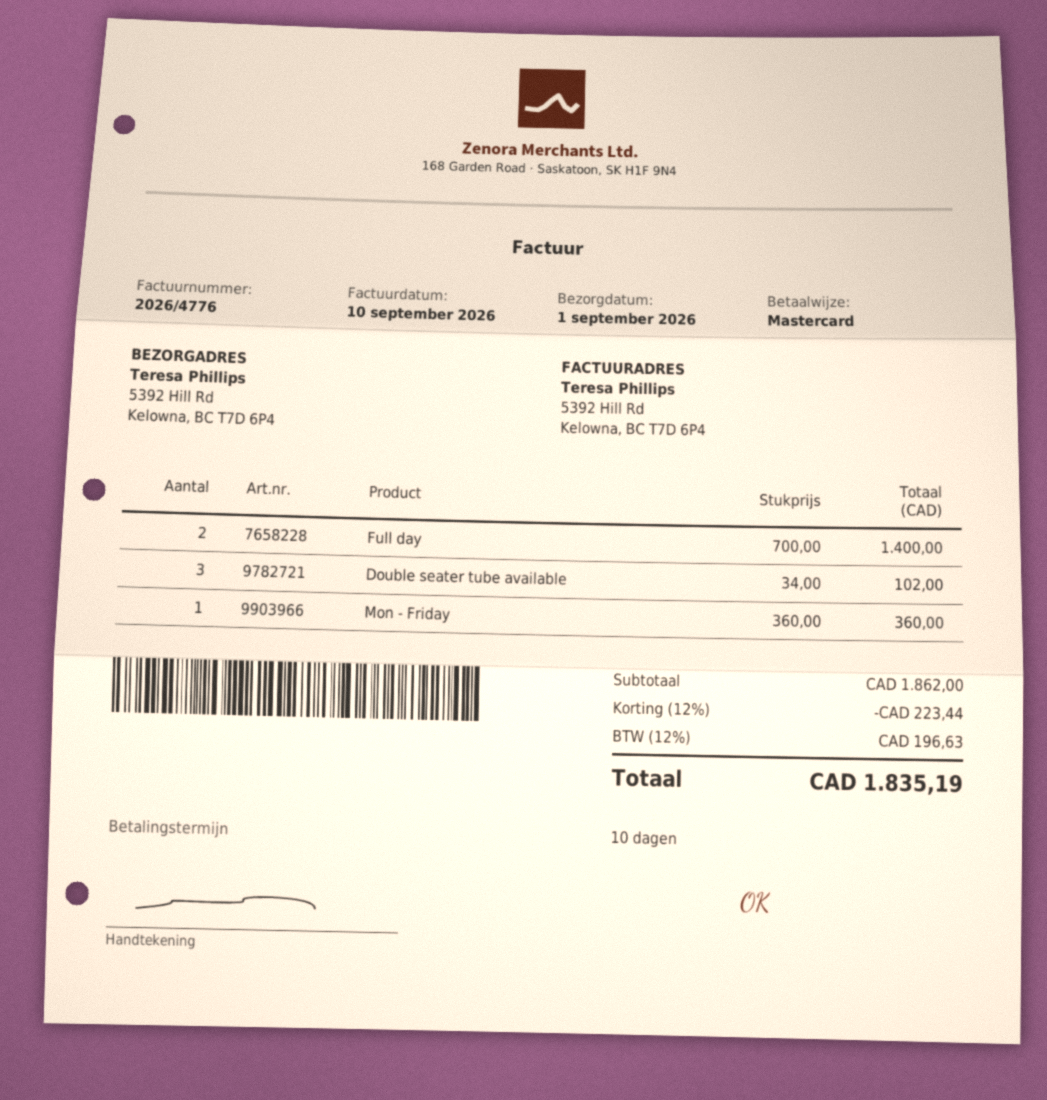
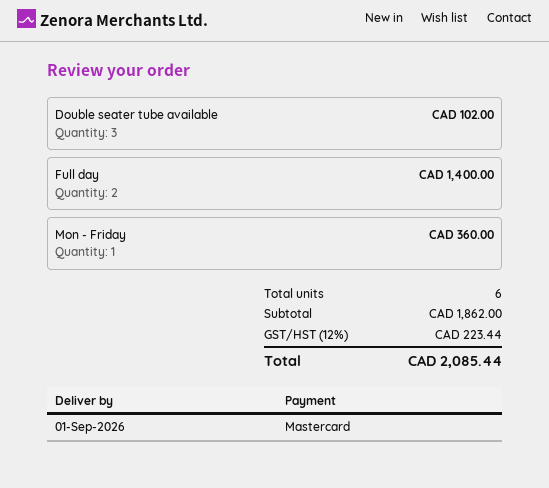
discount: 12% = 223.44 -> none
tax: 12% = 196.63 -> 12% = 223.44
total: 1835.19 -> 2085.44

